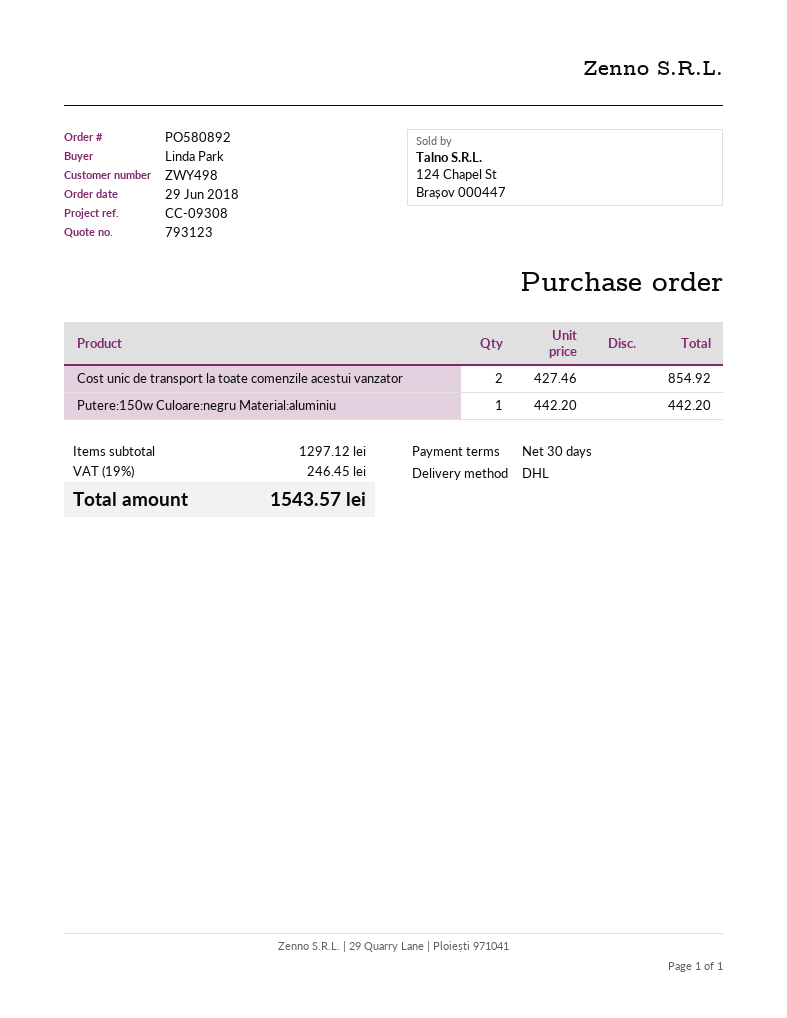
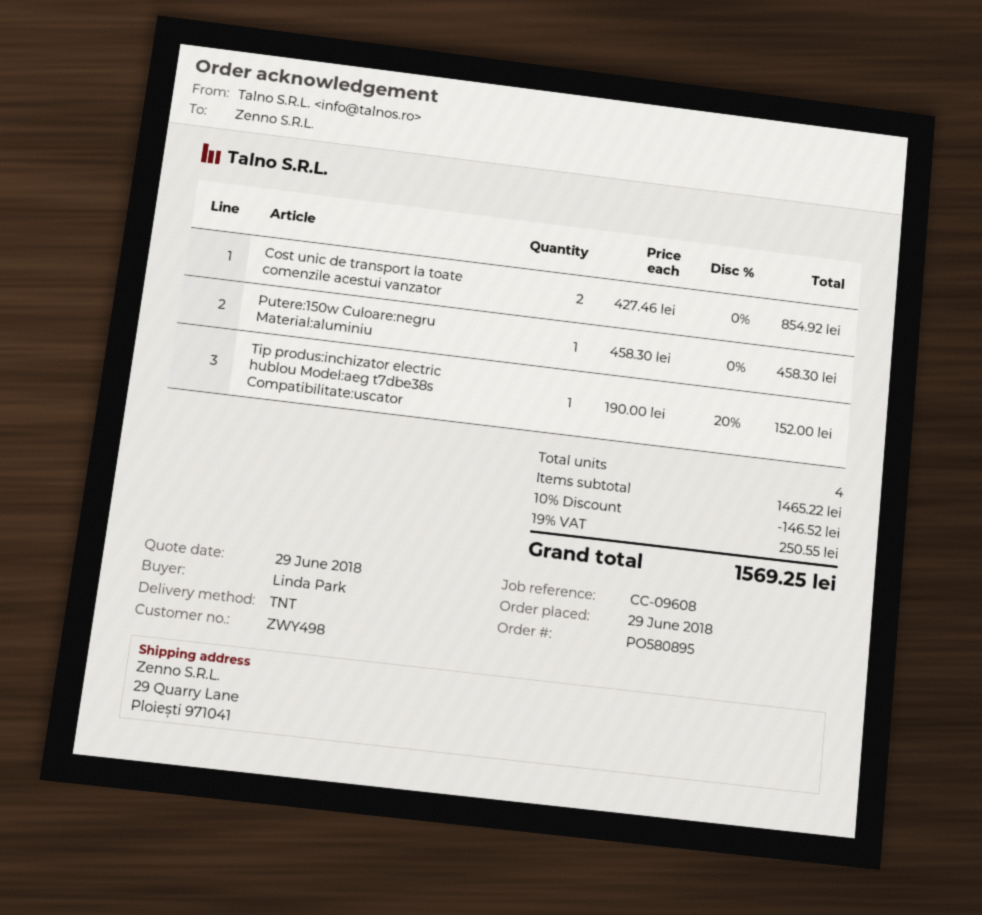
order number: PO580892 -> PO580895
reference: CC-09308 -> CC-09608
shipping method: DHL -> TNT
Putere:150w Culoare:negru Material:aluminiu: 1 x 442.20 = 442.20 -> 1 x 458.30 = 458.30
Tip produs:inchizator electric hublou Model:aeg t7dbe38s Compatibilitate:uscator: none -> 1 x 190.00 - 20% = 152.00
subtotal: 1297.12 -> 1465.22
discount: none -> 10% = 146.52
tax: 19% = 246.45 -> 19% = 250.55
total: 1543.57 -> 1569.25

